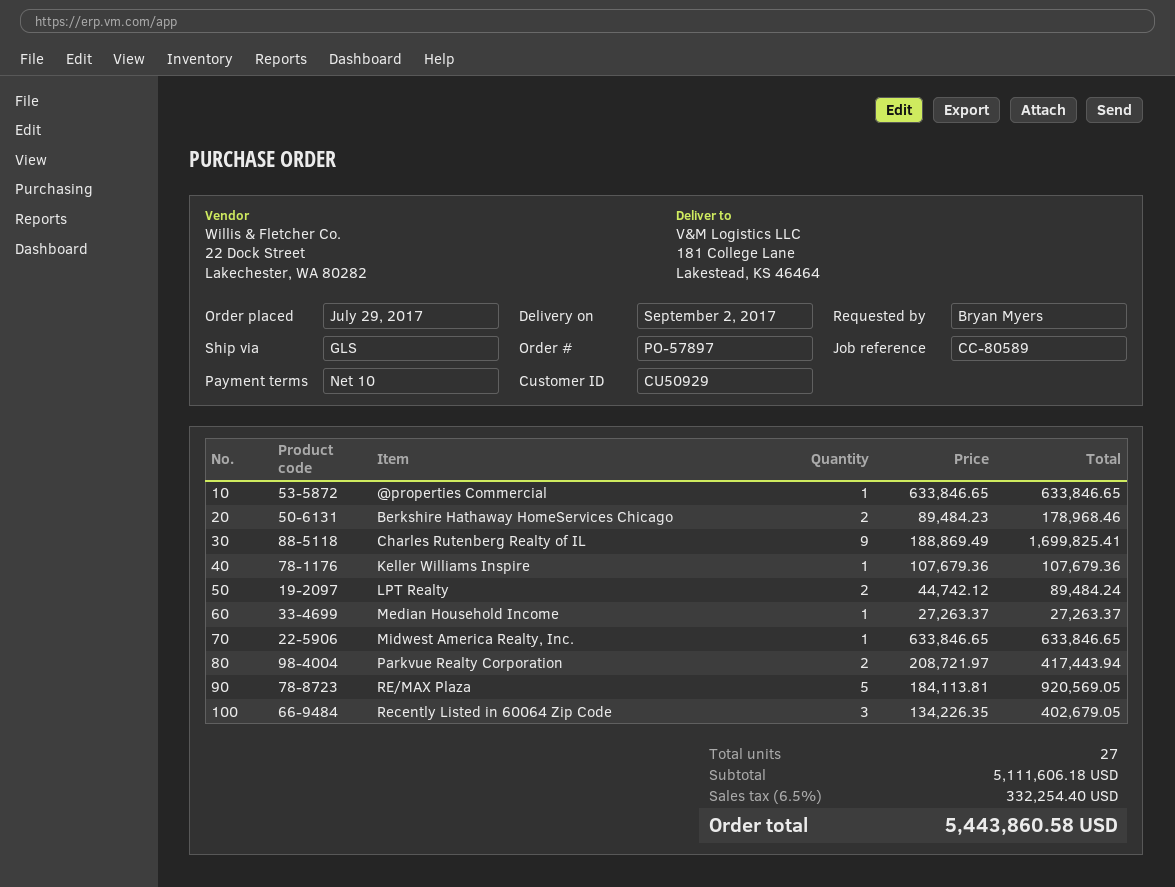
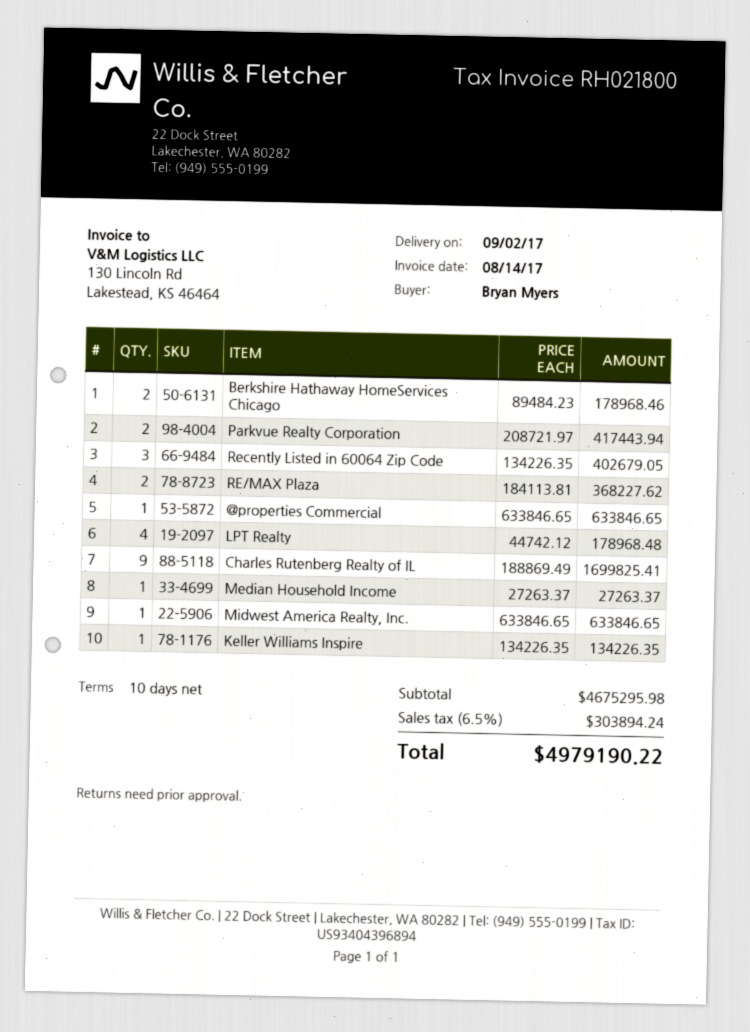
Keller Williams Inspire: 1 x 107679.36 = 107679.36 -> 1 x 134226.35 = 134226.35
LPT Realty: 2 x 44742.12 = 89484.24 -> 4 x 44742.12 = 178968.48
RE/MAX Plaza: 5 x 184113.81 = 920569.05 -> 2 x 184113.81 = 368227.62
subtotal: 5111606.18 -> 4675295.98
tax: 6.5% = 332254.40 -> 6.5% = 303894.24
total: 5443860.58 -> 4979190.22

